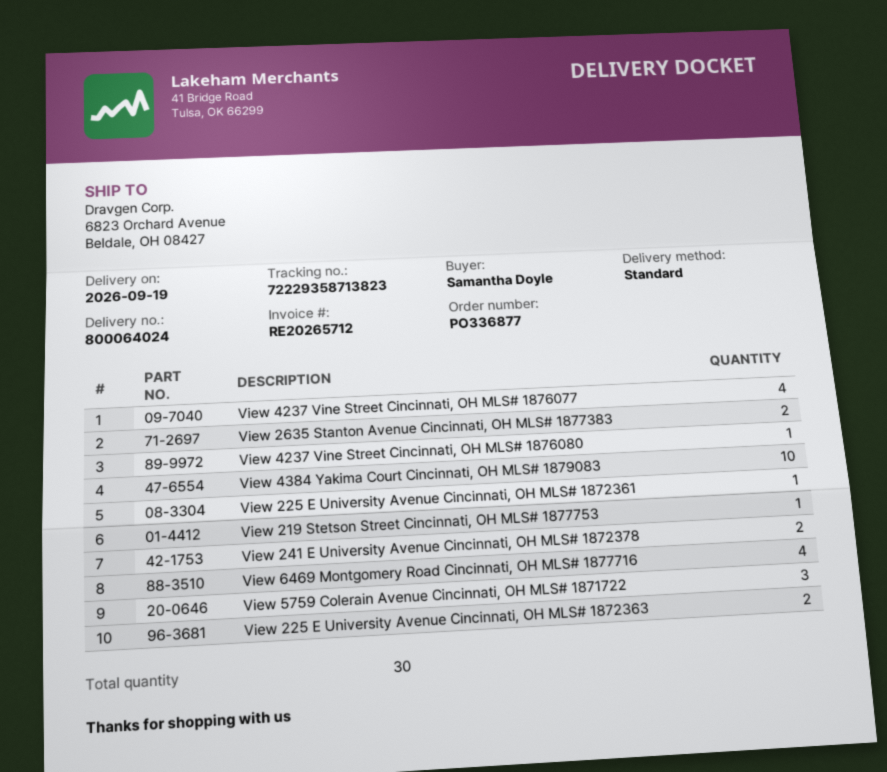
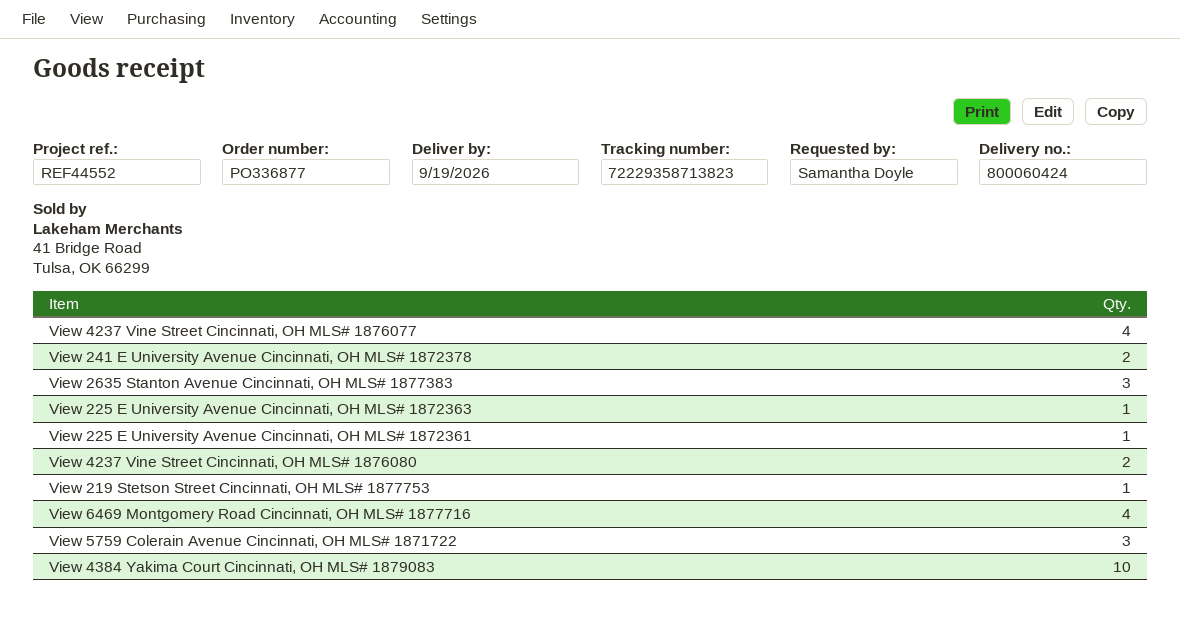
delivery note number: 800064024 -> 800060424
View 2635 Stanton Avenue Cincinnati, OH MLS# 1877383: 2 -> 3
View 4237 Vine Street Cincinnati, OH MLS# 1876080: 1 -> 2
View 225 E University Avenue Cincinnati, OH MLS# 1872363: 2 -> 1

